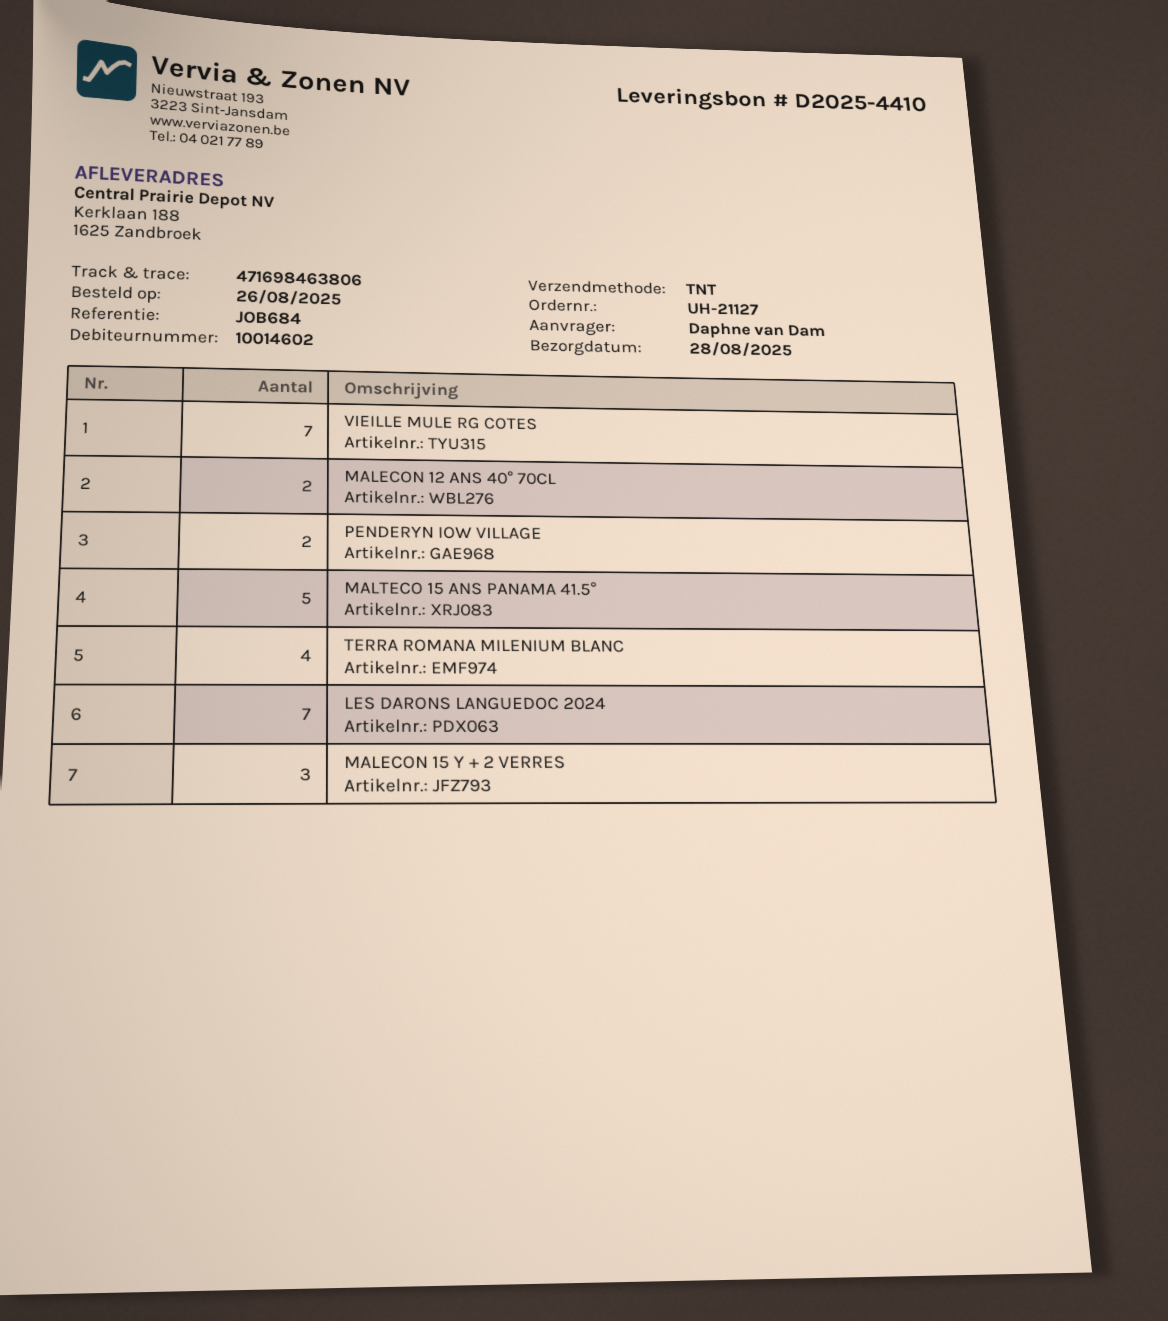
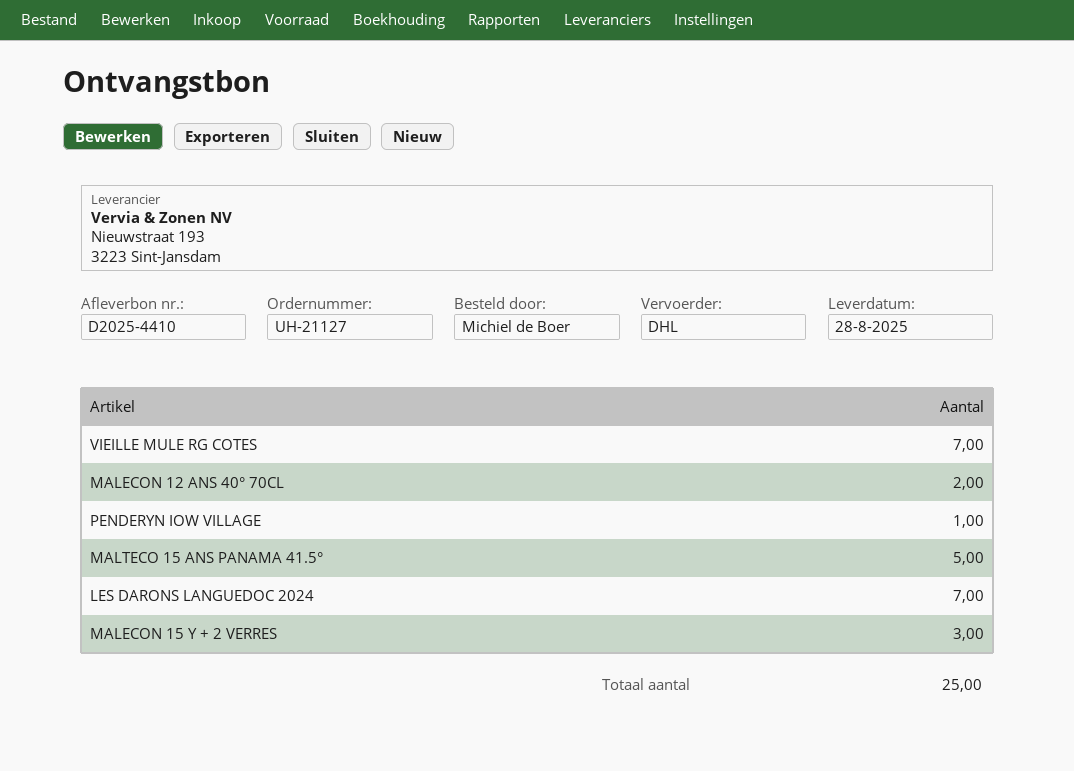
ordered by: Daphne van Dam -> Michiel de Boer
shipping method: TNT -> DHL
PENDERYN IOW VILLAGE: 2 -> 1
TERRA ROMANA MILENIUM BLANC: 4 -> none

